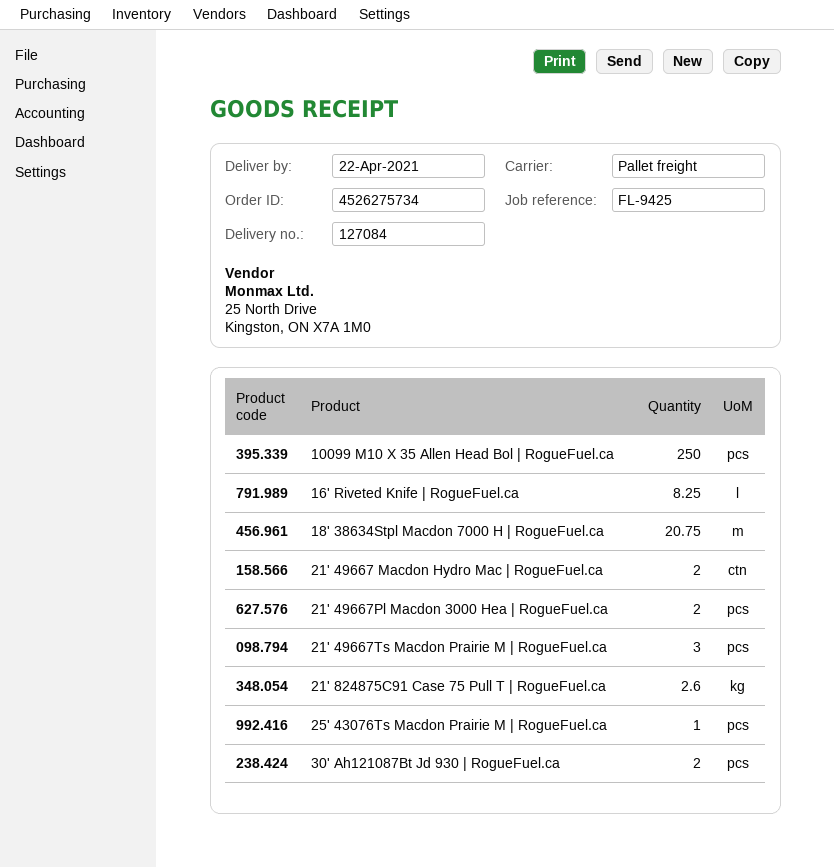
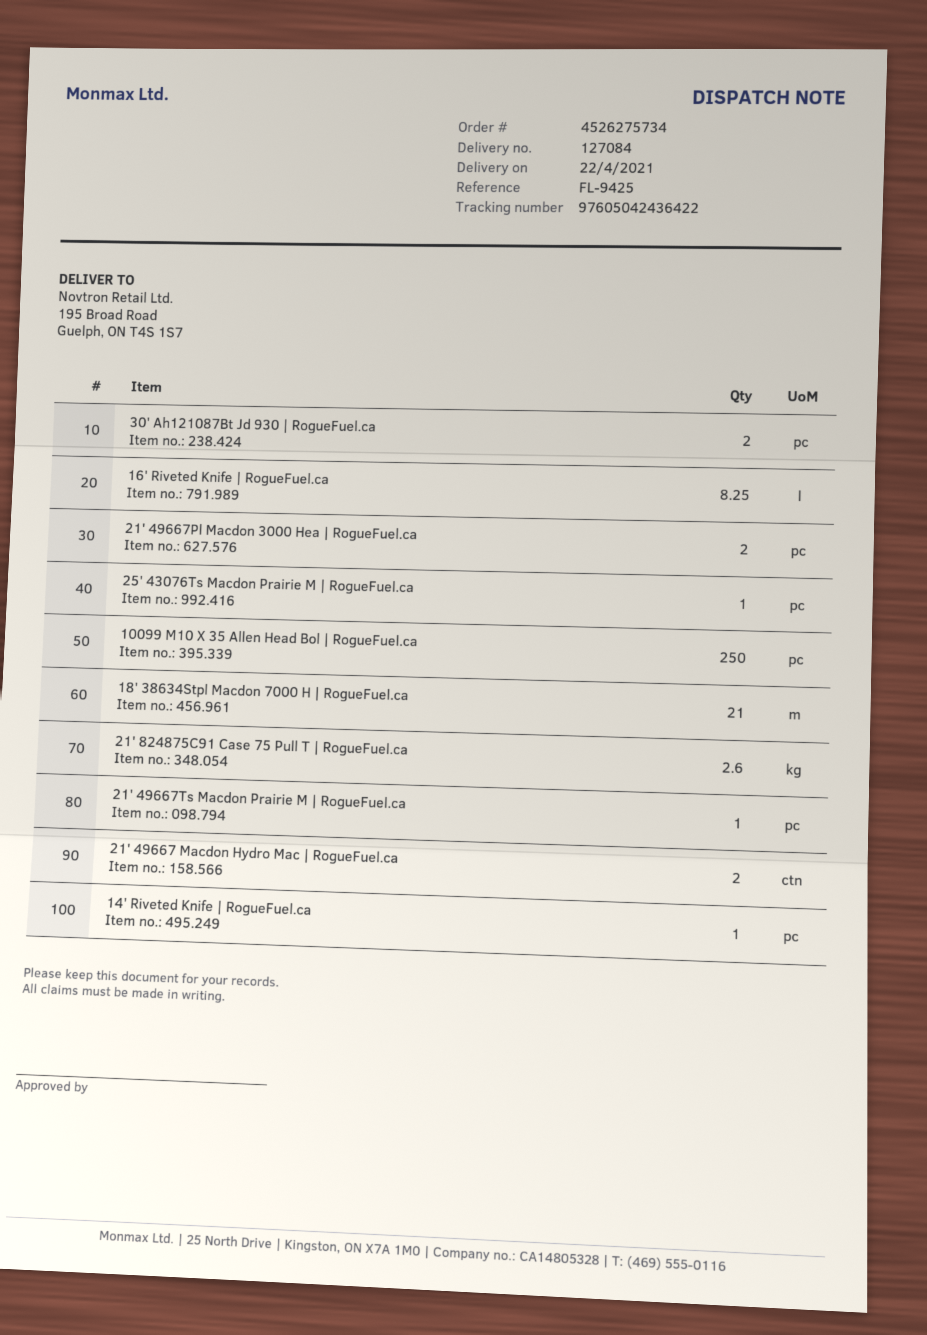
18' 38634Stpl Macdon 7000 H | RogueFuel.ca: 20.75 -> 21
21' 49667Ts Macdon Prairie M | RogueFuel.ca: 3 -> 1
14' Riveted Knife | RogueFuel.ca: none -> 1

